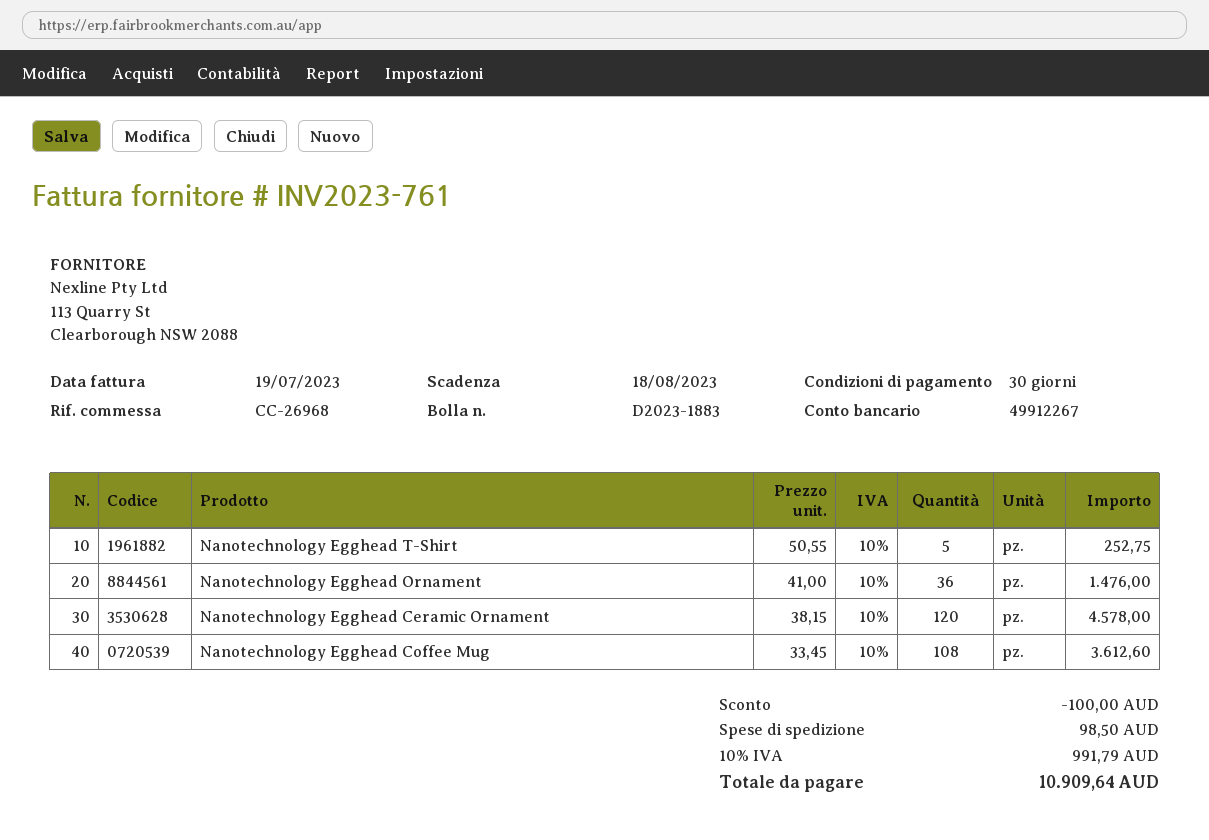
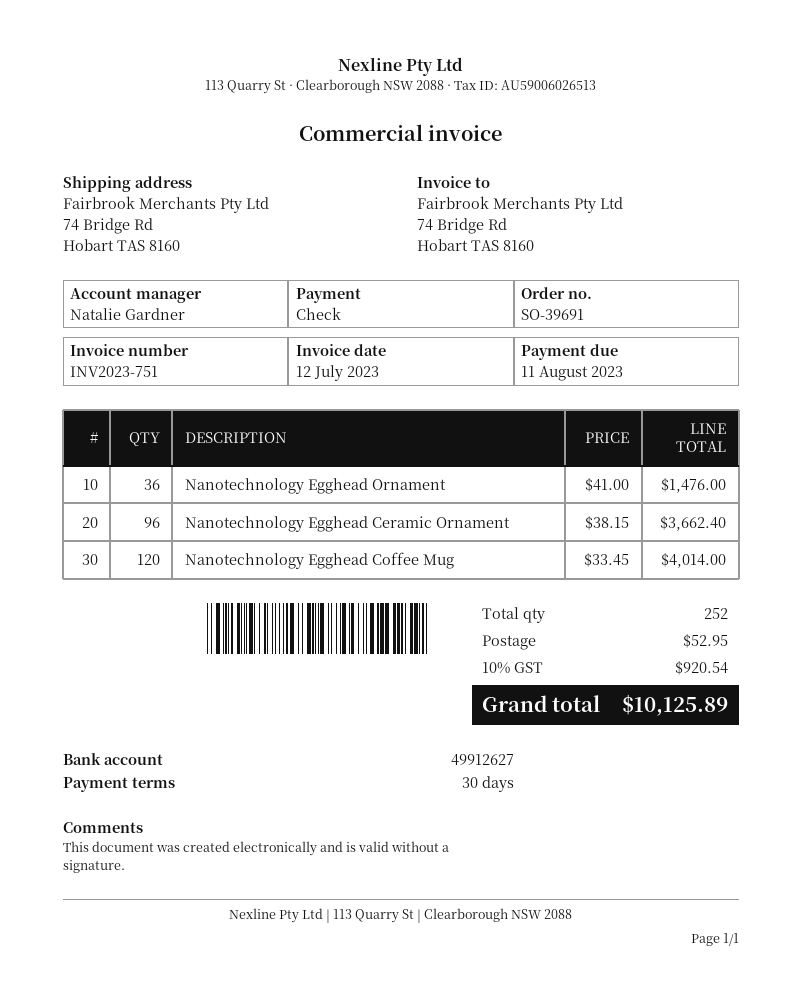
invoice number: INV2023-761 -> INV2023-751
invoice date: 2023-07-19 -> 2023-07-12
due date: 2023-08-18 -> 2023-08-11
bank account: 49912267 -> 49912627
Nanotechnology Egghead T-Shirt: 5 x 50.55 = 252.75 -> none
Nanotechnology Egghead Ceramic Ornament: 120 x 38.15 = 4578.00 -> 96 x 38.15 = 3662.40
Nanotechnology Egghead Coffee Mug: 108 x 33.45 = 3612.60 -> 120 x 33.45 = 4014.00
discount: 100.00 -> none
shipping: 98.50 -> 52.95
tax: 10% = 991.79 -> 10% = 920.54
total: 10909.64 -> 10125.89

